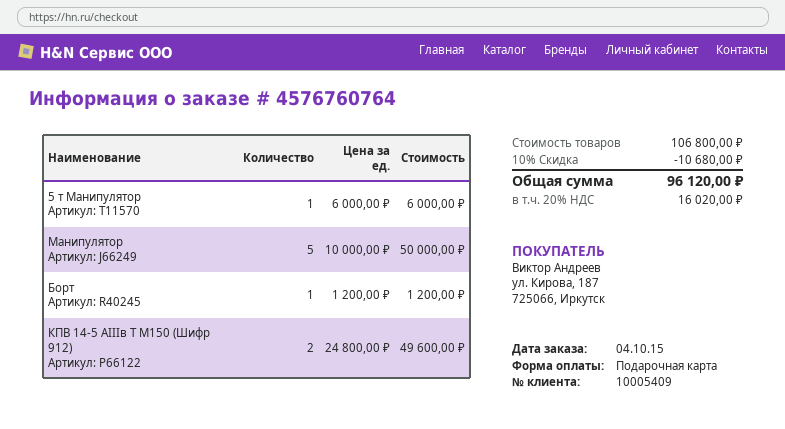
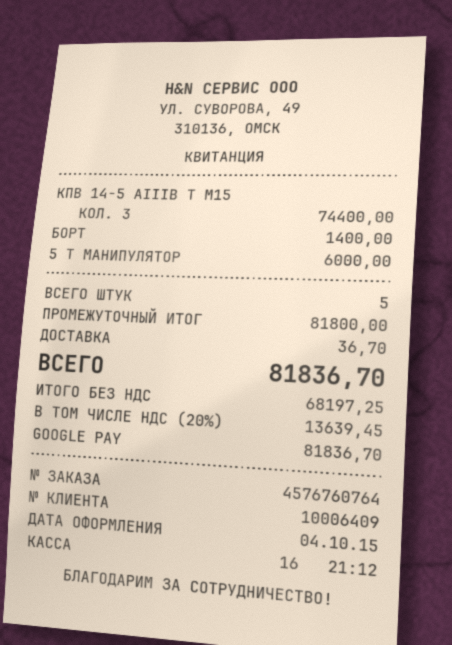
customer number: 10005409 -> 10006409
payment method: gift card -> Google Pay
Манипулятор: 5 for 50000.00 -> none
Борт: 1 for 1200.00 -> 1 for 1400.00
КПВ 14-5 АIIIв Т М150 (Шифр 912): 2 for 49600.00 -> 3 for 74400.00
subtotal: 106800.00 -> 81800.00
discount: 10% = 10680.00 -> none
shipping: none -> 36.70
tax: 20% = 16020.00 -> 20% = 13639.45
total: 96120.00 -> 81836.70

